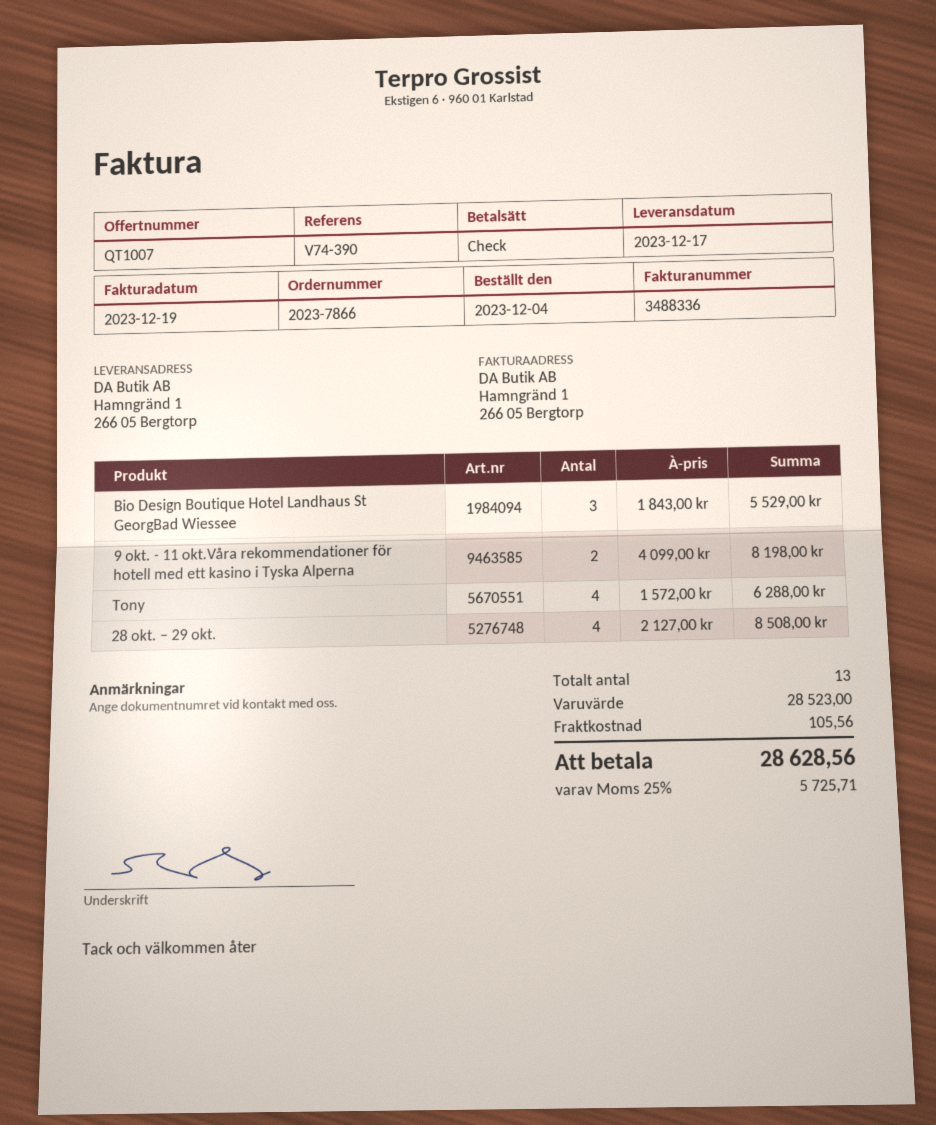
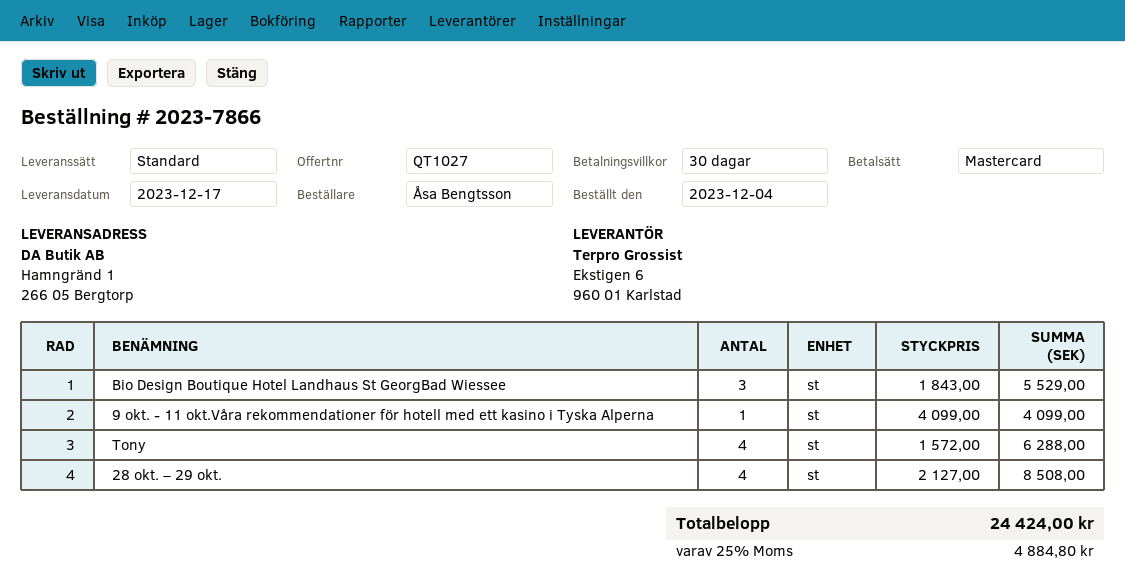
quote number: QT1007 -> QT1027
payment method: cheque -> Mastercard
9 okt. - 11 okt.Våra rekommendationer för hotell med ett kasino i Tyska Alperna: 2 x 4099.00 = 8198.00 -> 1 x 4099.00 = 4099.00
shipping: 105.56 -> none
tax: 25% = 5725.71 -> 25% = 4884.80
total: 28628.56 -> 24424.00

